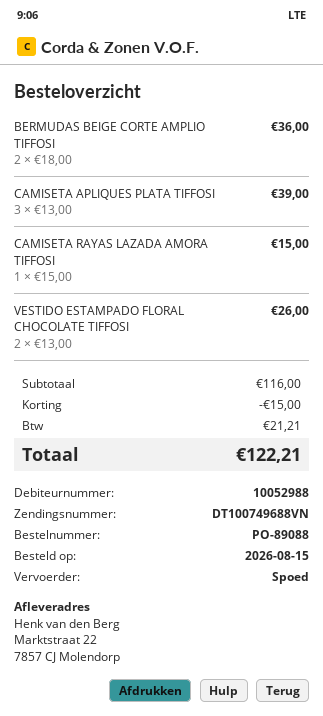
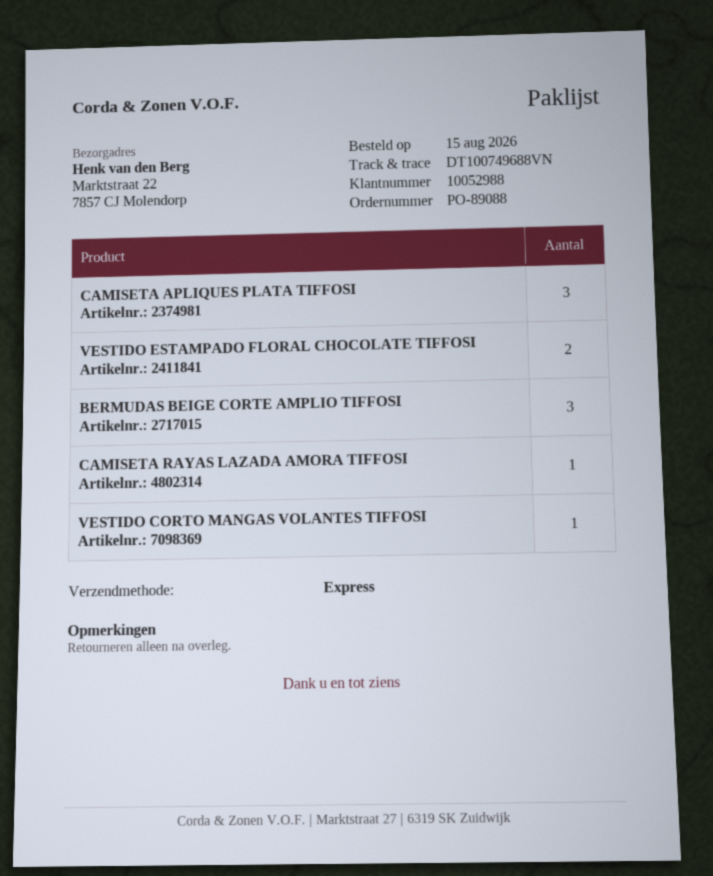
BERMUDAS BEIGE CORTE AMPLIO TIFFOSI: 2 -> 3
VESTIDO CORTO MANGAS VOLANTES TIFFOSI: none -> 1

